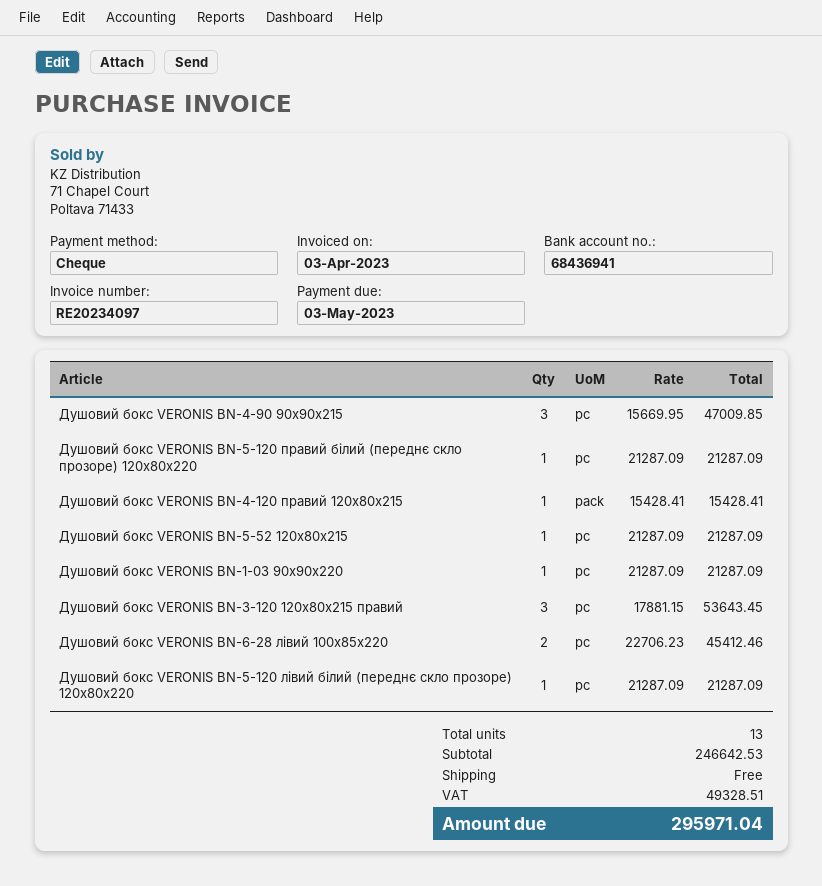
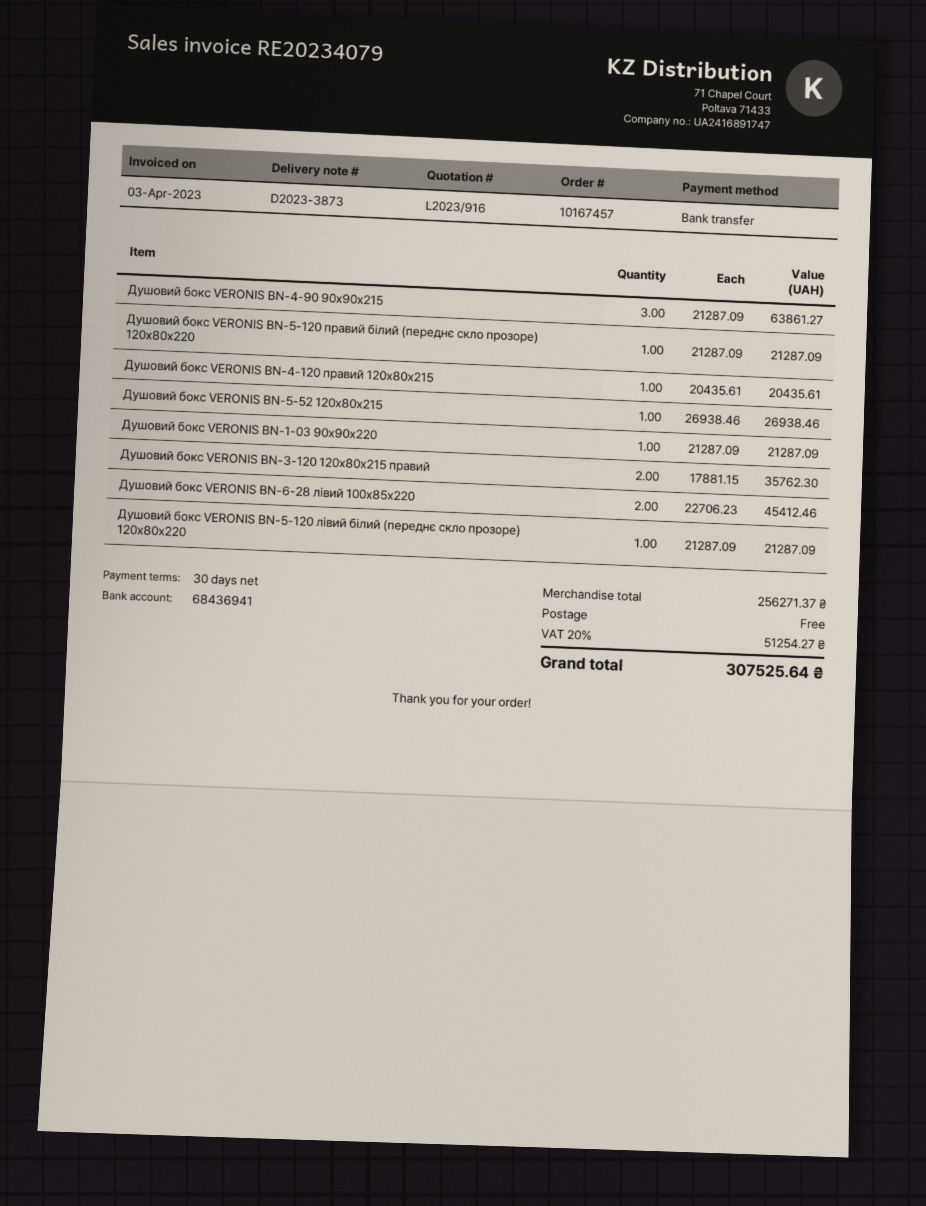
invoice number: RE20234097 -> RE20234079
payment method: cheque -> bank transfer
Душовий бокс VERONIS BN-4-90 90х90х215: 3 x 15669.95 = 47009.85 -> 3 x 21287.09 = 63861.27
Душовий бокс VERONIS BN-4-120 правий 120х80х215: 1 x 15428.41 = 15428.41 -> 1 x 20435.61 = 20435.61
Душовий бокс VERONIS BN-5-52 120х80х215: 1 x 21287.09 = 21287.09 -> 1 x 26938.46 = 26938.46
Душовий бокс VERONIS BN-3-120 120х80х215 правий: 3 x 17881.15 = 53643.45 -> 2 x 17881.15 = 35762.30
subtotal: 246642.53 -> 256271.37
tax: 49328.51 -> 51254.27
total: 295971.04 -> 307525.64

